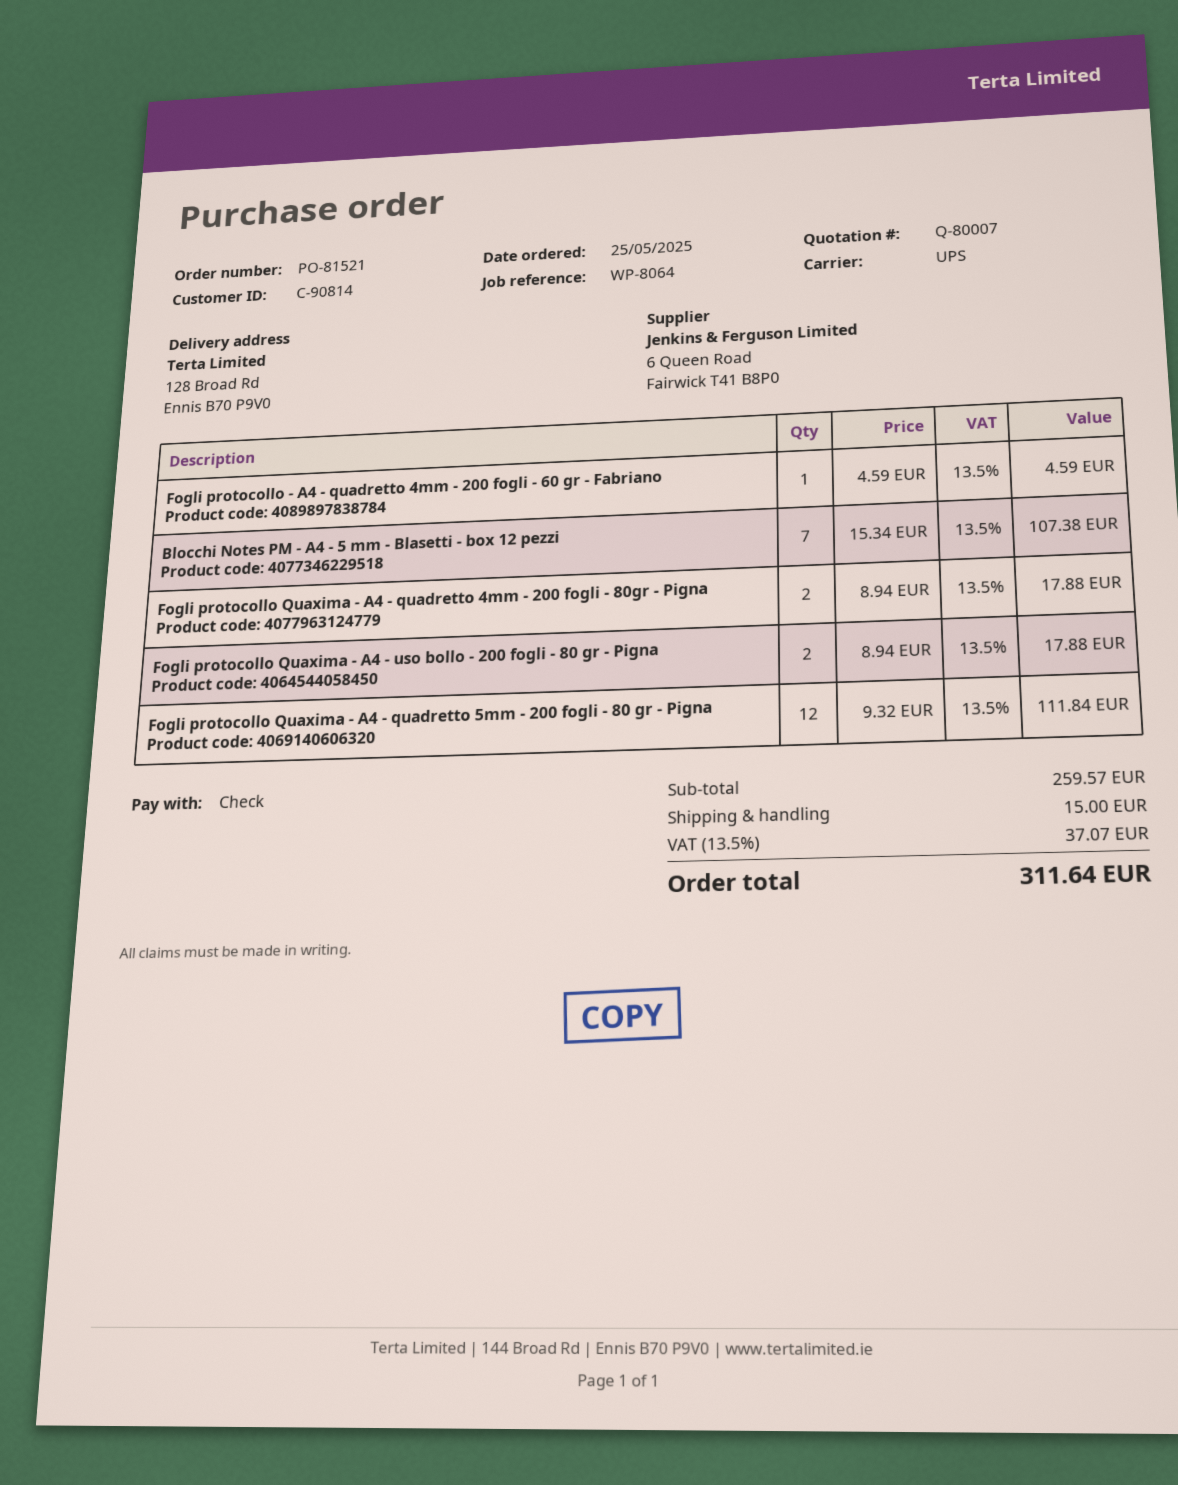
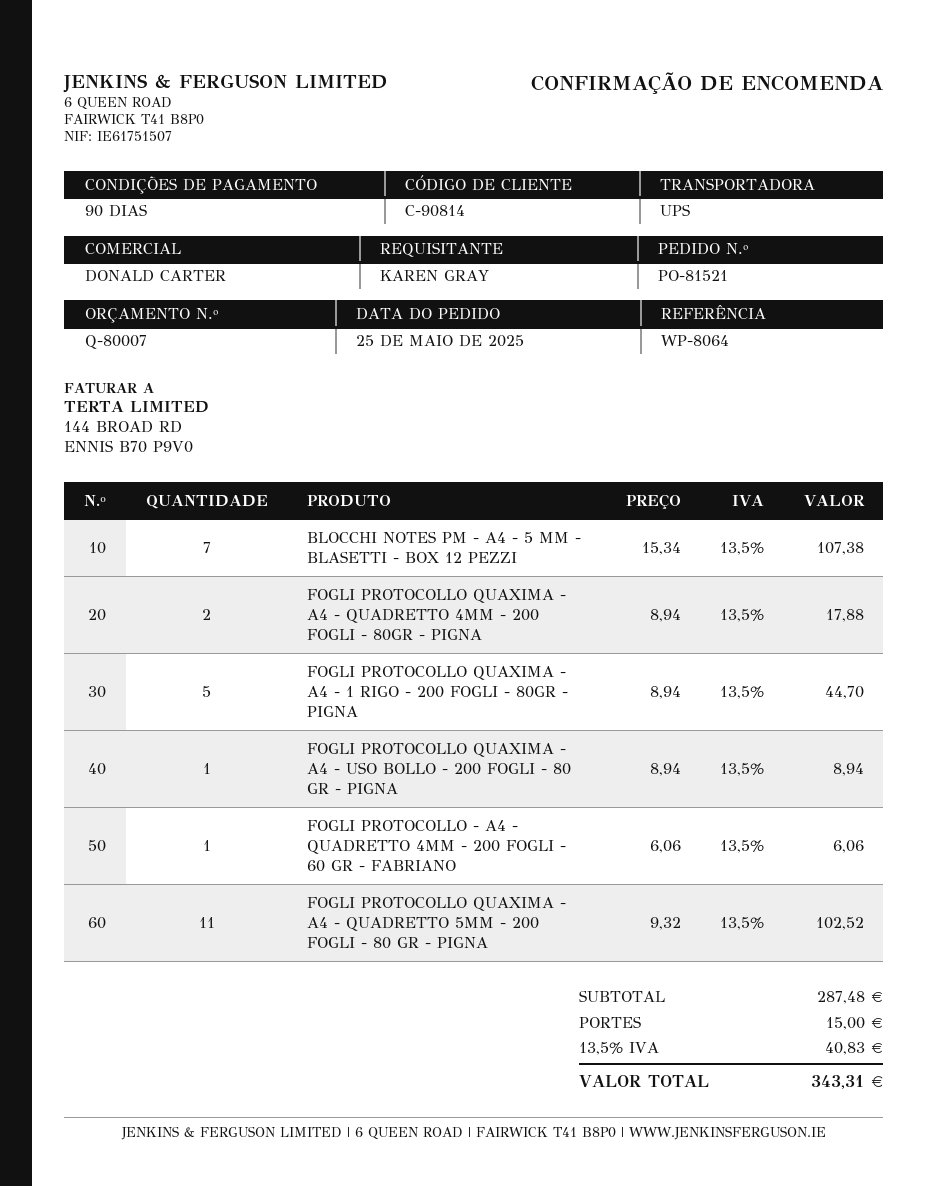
Fogli protocollo - A4 - quadretto 4mm - 200 fogli - 60 gr - Fabriano: 1 x 4.59 = 4.59 -> 1 x 6.06 = 6.06
Fogli protocollo Quaxima - A4 - uso bollo - 200 fogli - 80 gr - Pigna: 2 x 8.94 = 17.88 -> 1 x 8.94 = 8.94
Fogli protocollo Quaxima - A4 - quadretto 5mm - 200 fogli - 80 gr - Pigna: 12 x 9.32 = 111.84 -> 11 x 9.32 = 102.52
FOGLI PROTOCOLLO QUAXIMA - A4 - 1 RIGO - 200 FOGLI - 80GR - PIGNA: none -> 5 x 8.94 = 44.70
subtotal: 259.57 -> 287.48
tax: 13.5% = 37.07 -> 13.5% = 40.83
total: 311.64 -> 343.31

